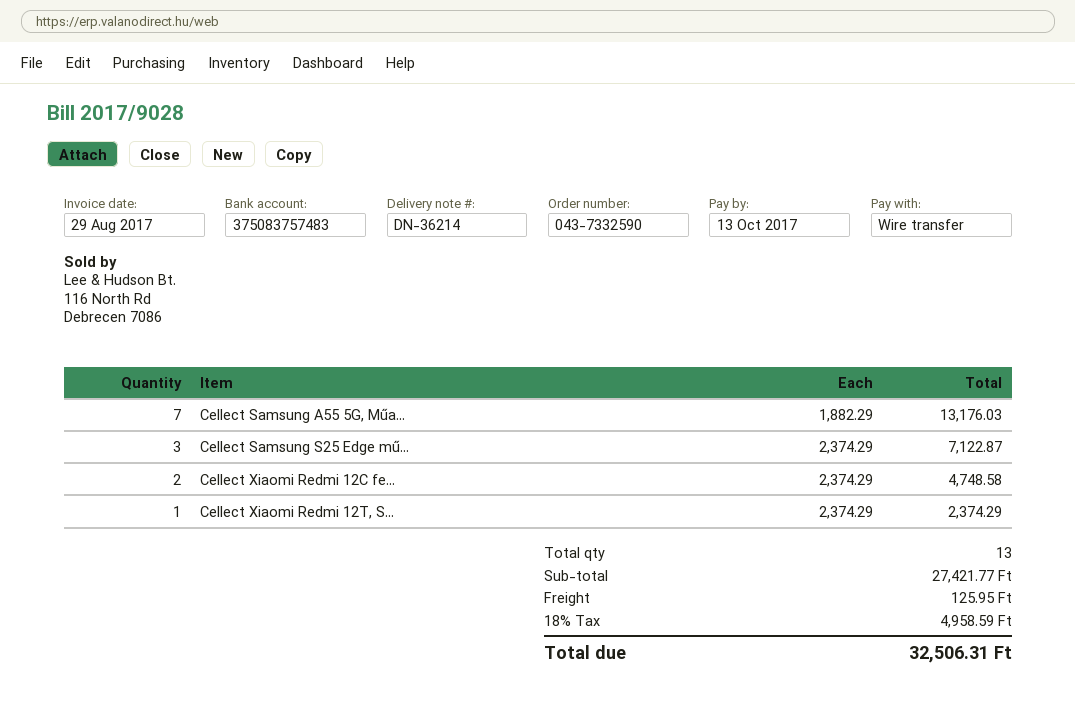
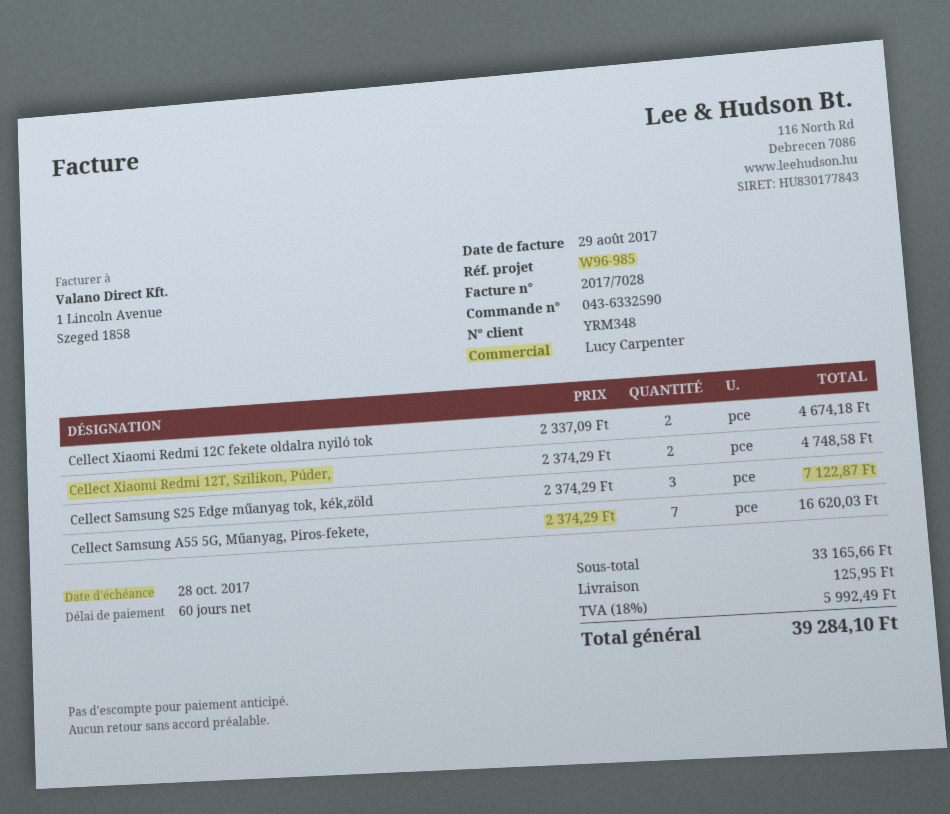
order number: 043-7332590 -> 043-6332590
invoice number: 2017/9028 -> 2017/7028
due date: 2017-10-13 -> 2017-10-28
Cellect Samsung A55 5G, Műa...: 7 x 1882.29 = 13176.03 -> 7 x 2374.29 = 16620.03
Cellect Xiaomi Redmi 12C fe...: 2 x 2374.29 = 4748.58 -> 2 x 2337.09 = 4674.18
Cellect Xiaomi Redmi 12T, S...: 1 x 2374.29 = 2374.29 -> 2 x 2374.29 = 4748.58
subtotal: 27421.77 -> 33165.66
tax: 18% = 4958.59 -> 18% = 5992.49
total: 32506.31 -> 39284.10

